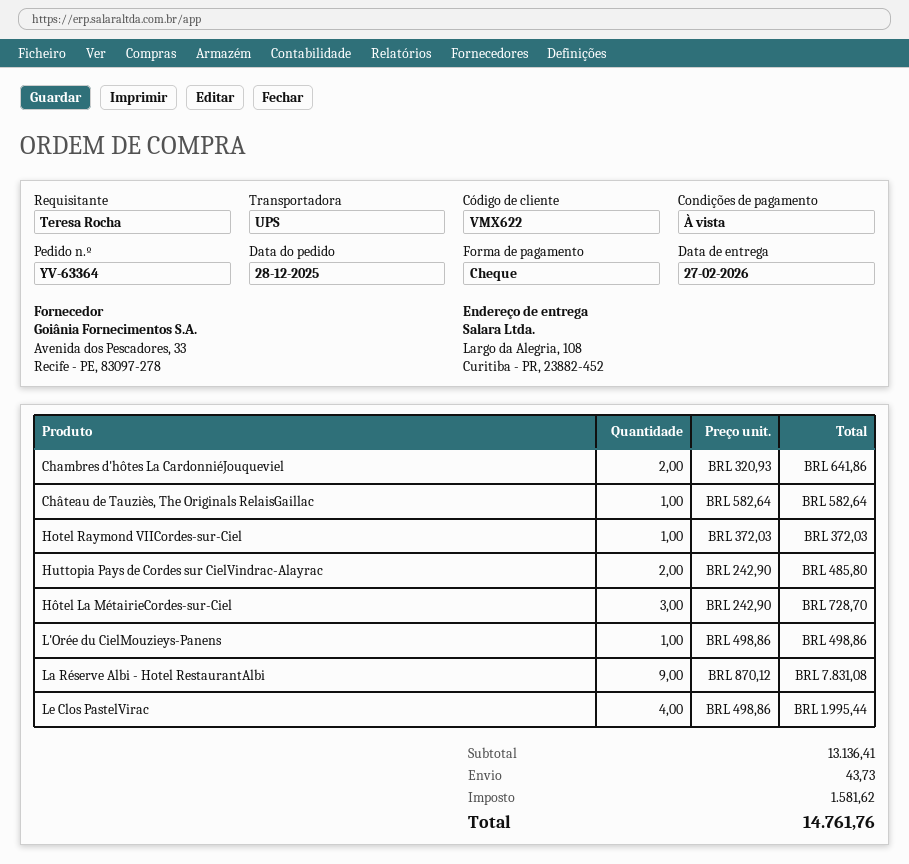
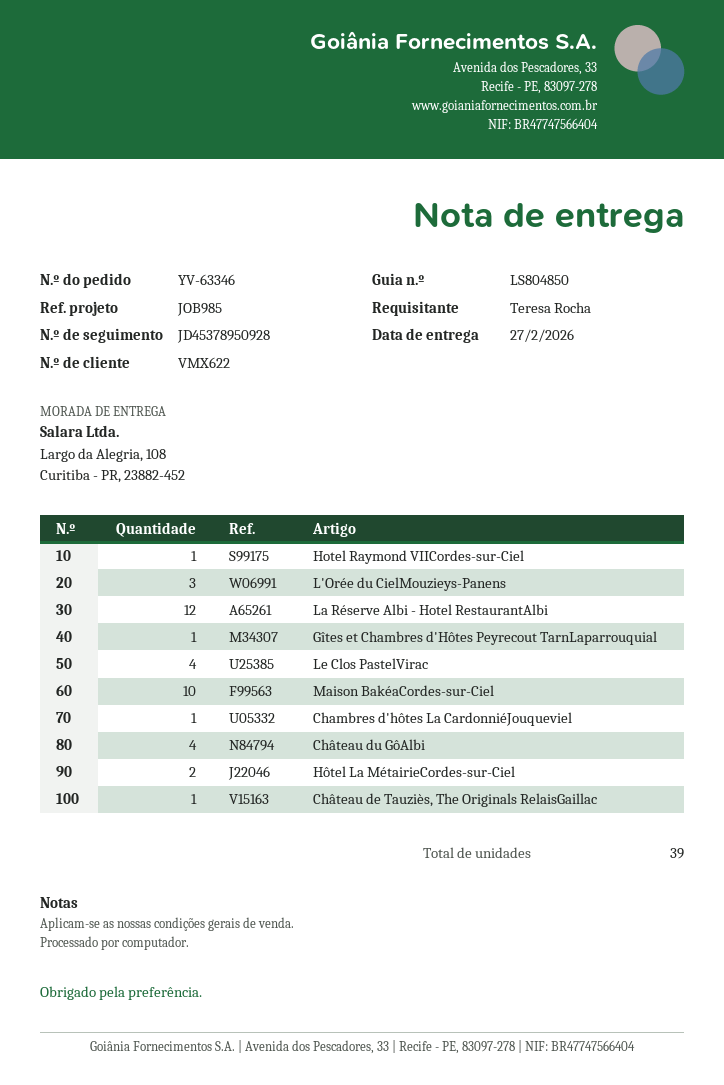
order number: YV-63364 -> YV-63346
Chambres d'hôtes La CardonniéJouqueviel: 2 -> 1
Huttopia Pays de Cordes sur CielVindrac-Alayrac: 2 -> none
Hôtel La MétairieCordes-sur-Ciel: 3 -> 2
L'Orée du CielMouzieys-Panens: 1 -> 3
La Réserve Albi - Hotel RestaurantAlbi: 9 -> 12
Gîtes et Chambres d'Hôtes Peyrecout TarnLaparrouquial: none -> 1
Maison BakéaCordes-sur-Ciel: none -> 10
Château du GôAlbi: none -> 4

